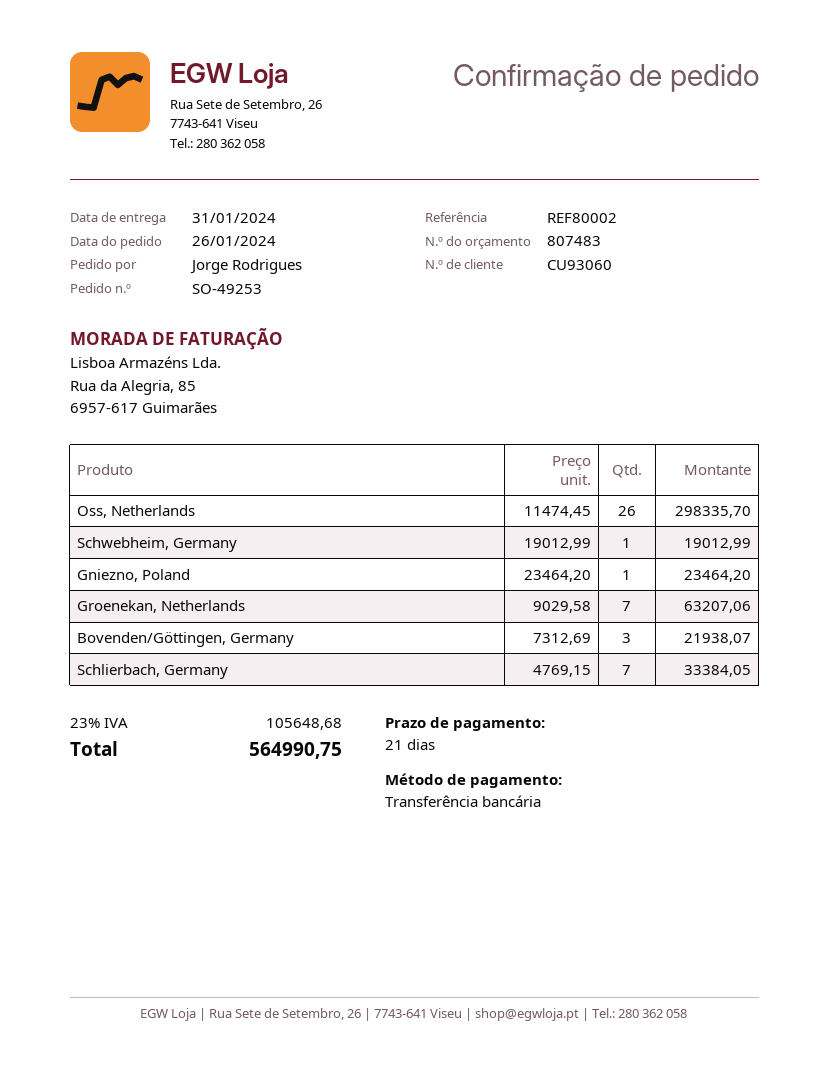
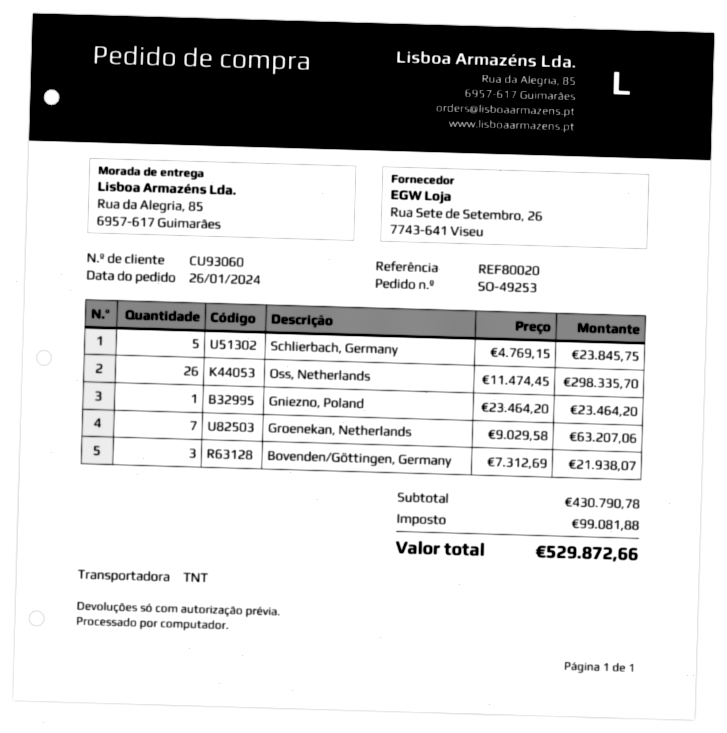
reference: REF80002 -> REF80020
Schwebheim, Germany: 1 x 19012.99 = 19012.99 -> none
Schlierbach, Germany: 7 x 4769.15 = 33384.05 -> 5 x 4769.15 = 23845.75
tax: 105648.68 -> 99081.88
total: 564990.75 -> 529872.66

